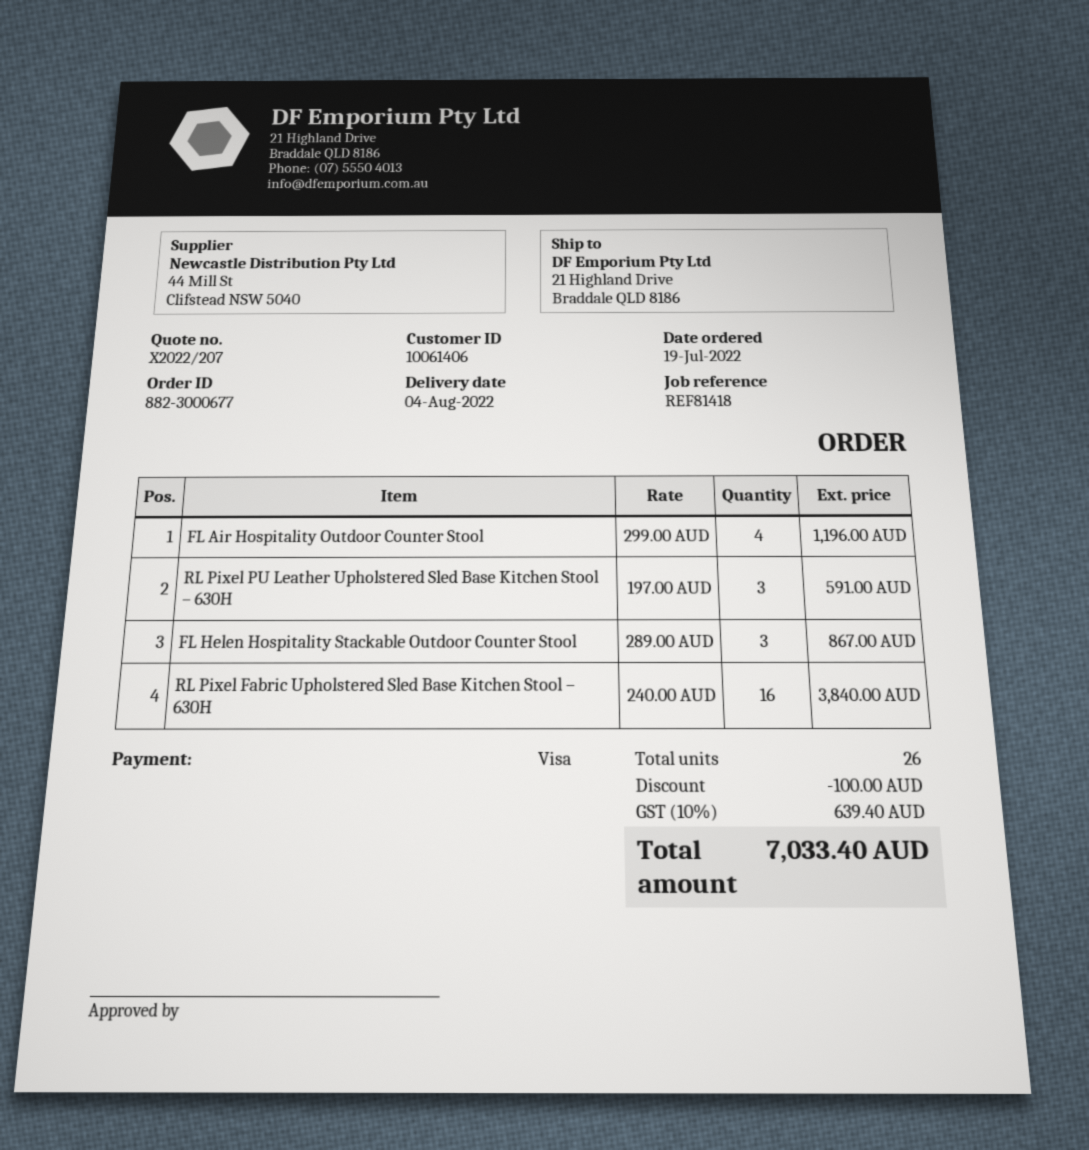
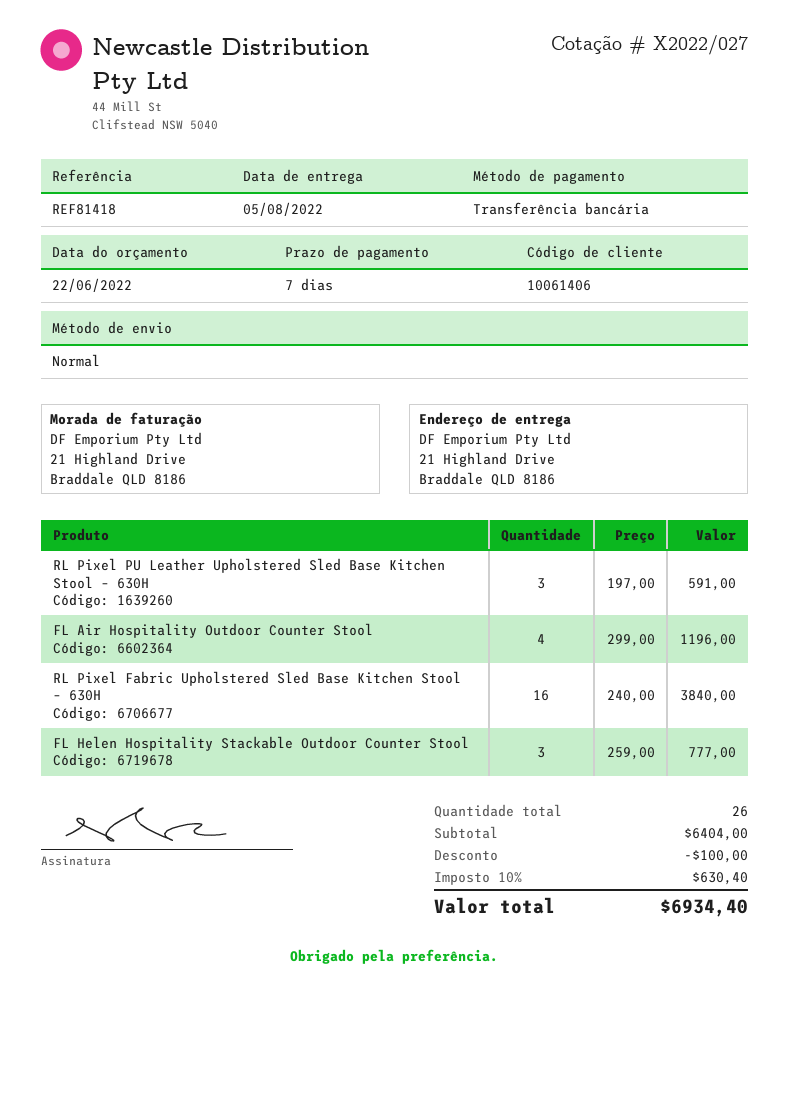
quote number: X2022/207 -> X2022/027
delivery date: 2022-08-04 -> 2022-08-05
payment method: Visa -> bank transfer
FL Helen Hospitality Stackable Outdoor Counter Stool: 3 x 289.00 = 867.00 -> 3 x 259.00 = 777.00
tax: 10% = 639.40 -> 10% = 630.40
total: 7033.40 -> 6934.40

